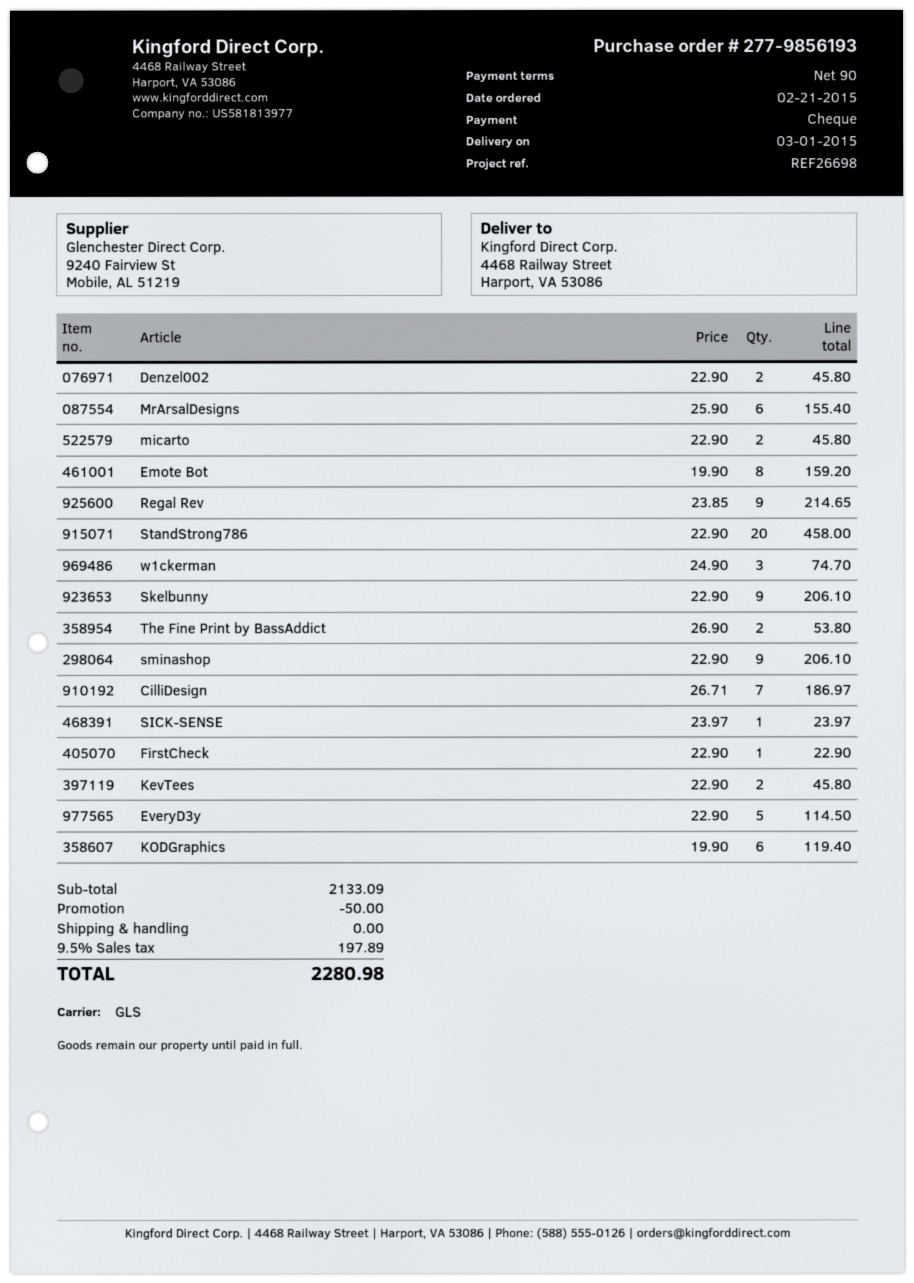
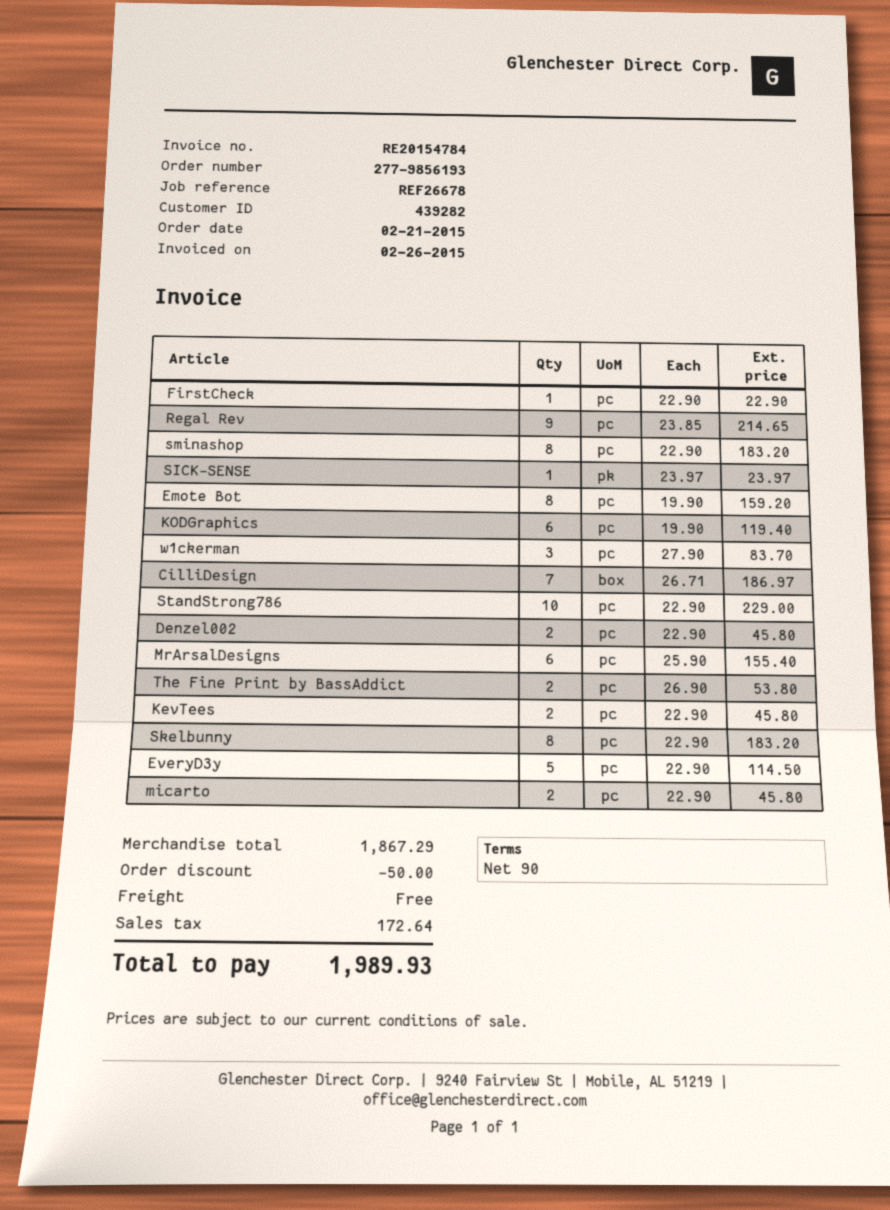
reference: REF26698 -> REF26678
StandStrong786: 20 x 22.90 = 458.00 -> 10 x 22.90 = 229.00
w1ckerman: 3 x 24.90 = 74.70 -> 3 x 27.90 = 83.70
Skelbunny: 9 x 22.90 = 206.10 -> 8 x 22.90 = 183.20
sminashop: 9 x 22.90 = 206.10 -> 8 x 22.90 = 183.20
subtotal: 2133.09 -> 1867.29
tax: 197.89 -> 172.64
total: 2280.98 -> 1989.93

